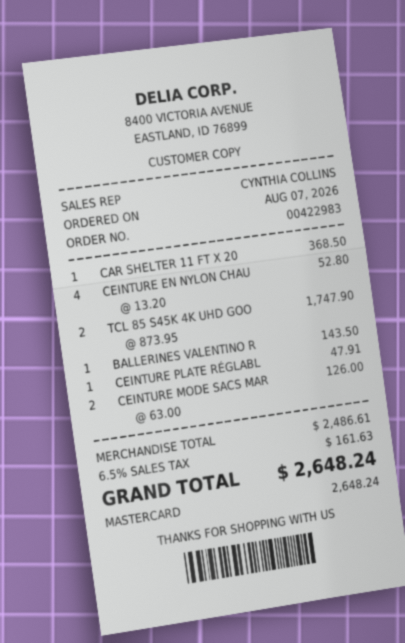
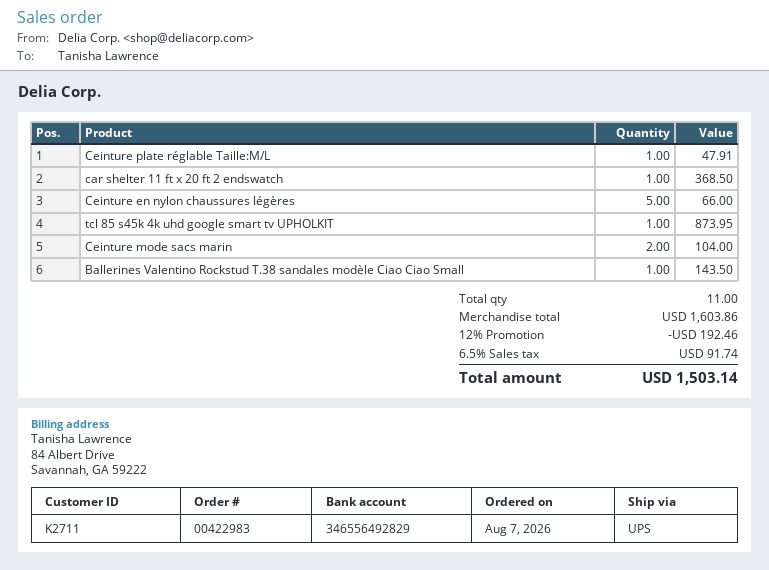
CEINTURE EN NYLON CHAU: 4 for 52.80 -> 5 for 66.00
TCL 85 S45K 4K UHD GOO: 2 for 1747.90 -> 1 for 873.95
CEINTURE MODE SACS MAR: 2 for 126.00 -> 2 for 104.00
subtotal: 2486.61 -> 1603.86
discount: none -> 12% = 192.46
tax: 6.5% = 161.63 -> 6.5% = 91.74
total: 2648.24 -> 1503.14

